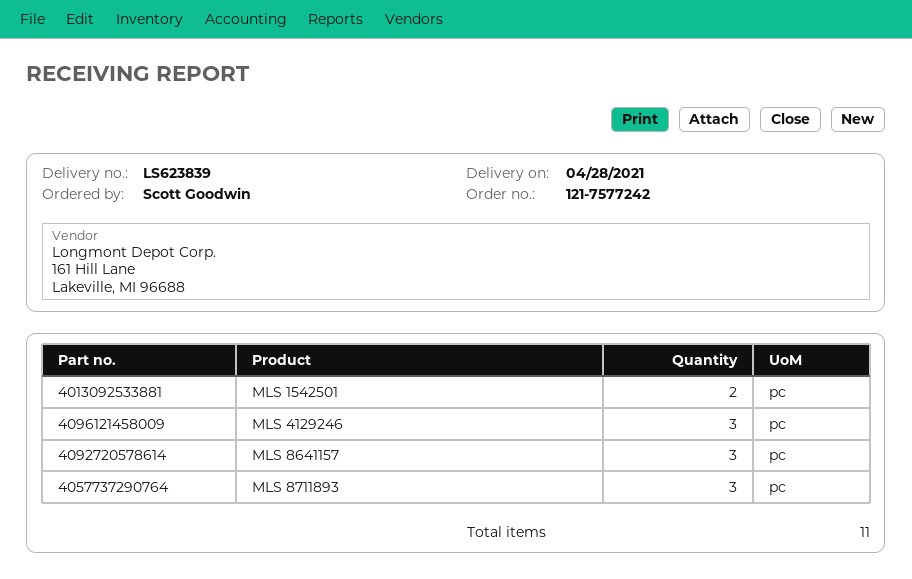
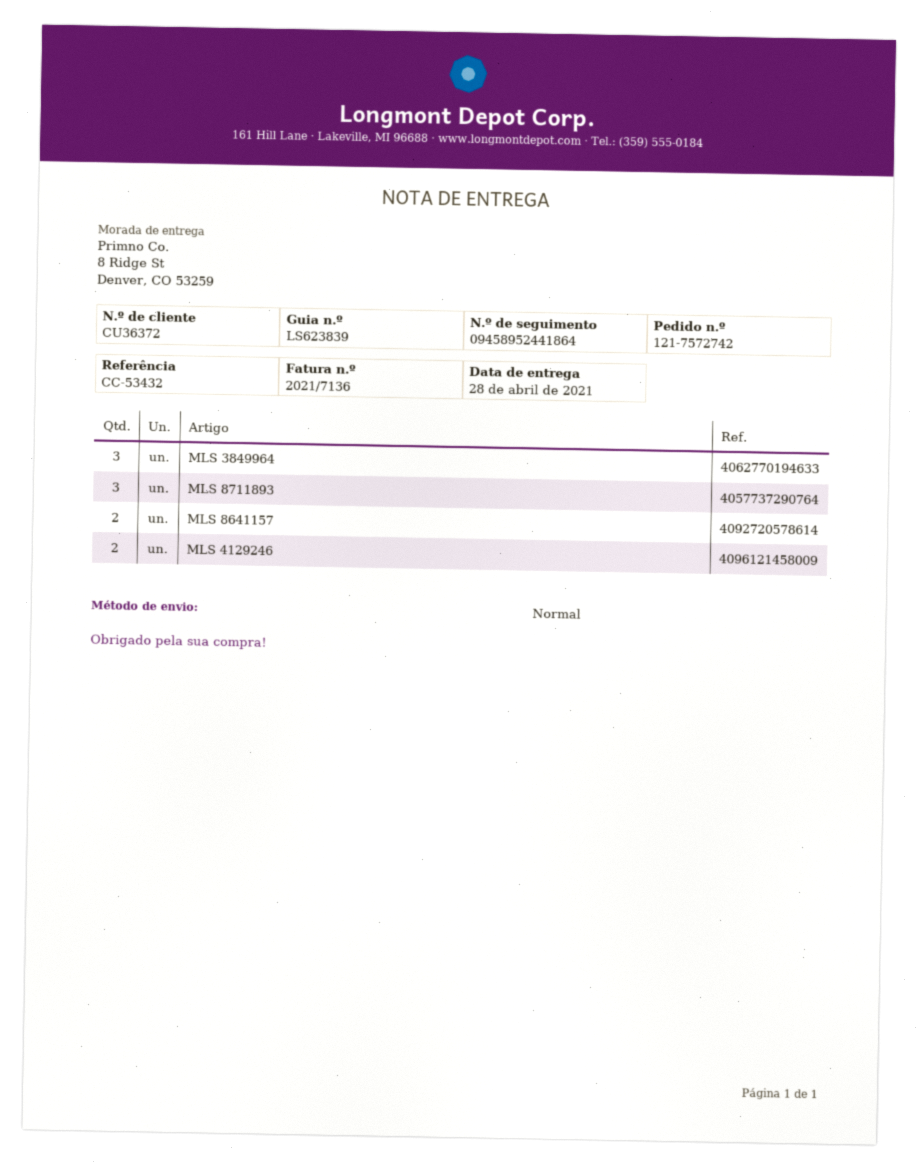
order number: 121-7577242 -> 121-7572742
MLS 1542501: 2 -> none
MLS 4129246: 3 -> 2
MLS 8641157: 3 -> 2
MLS 3849964: none -> 3

